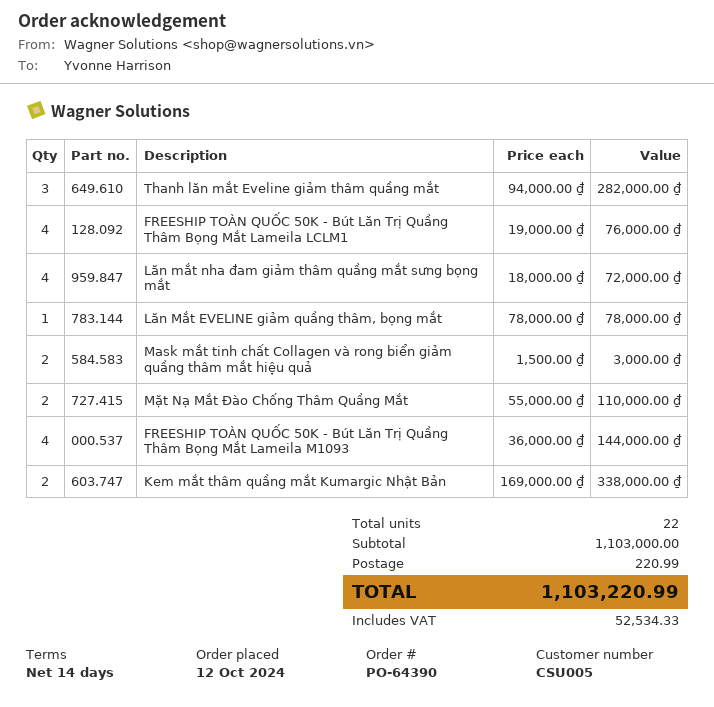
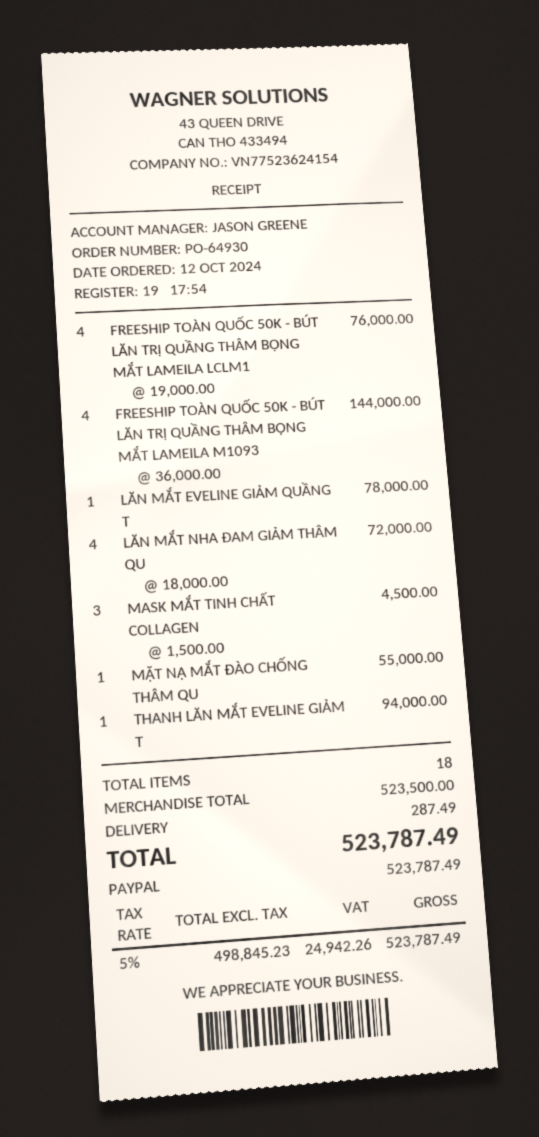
order number: PO-64390 -> PO-64930
Thanh lăn mắt Eveline giảm thâm quầng mắt: 3 x 94000.00 = 282000.00 -> 1 x 94000.00 = 94000.00
Mask mắt tinh chất Collagen và rong biển giảm quầng thâm mắt hiệu quả: 2 x 1500.00 = 3000.00 -> 3 x 1500.00 = 4500.00
Mặt Nạ Mắt Đào Chống Thâm Quầng Mắt: 2 x 55000.00 = 110000.00 -> 1 x 55000.00 = 55000.00
Kem mắt thâm quầng mắt Kumargic Nhật Bản: 2 x 169000.00 = 338000.00 -> none
total quantity: 22 -> 18
subtotal: 1103000.00 -> 523500.00
shipping: 220.99 -> 287.49
tax: 52534.33 -> 24942.26
total: 1103220.99 -> 523787.49

